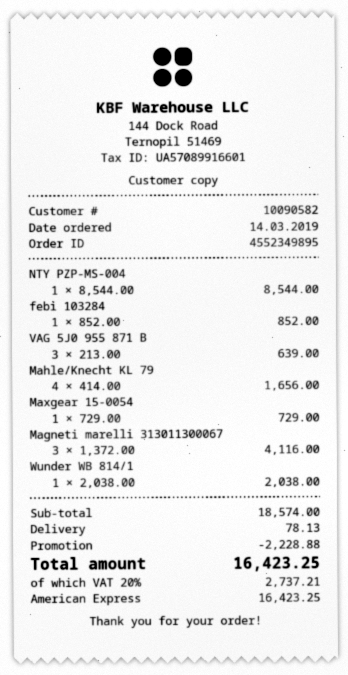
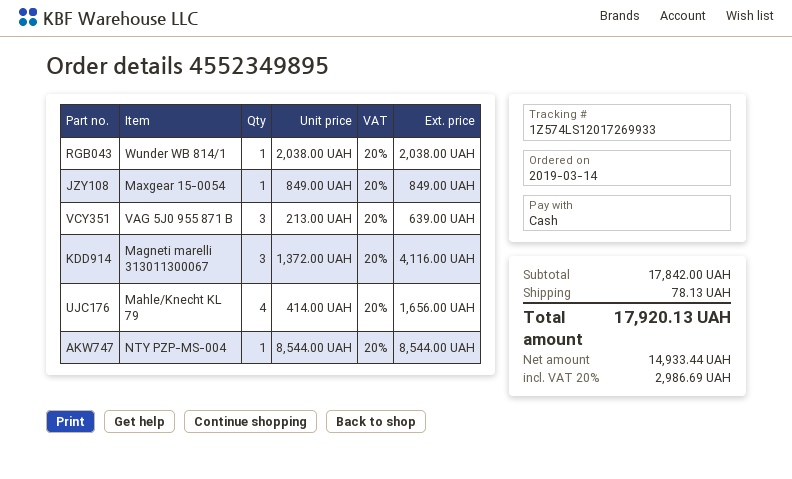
payment method: American Express -> cash
febi 103284: 1 x 852.00 = 852.00 -> none
Maxgear 15-0054: 1 x 729.00 = 729.00 -> 1 x 849.00 = 849.00
subtotal: 18574.00 -> 17842.00
discount: 2228.88 -> none
tax: 20% = 2737.21 -> 20% = 2986.69
total: 16423.25 -> 17920.13

